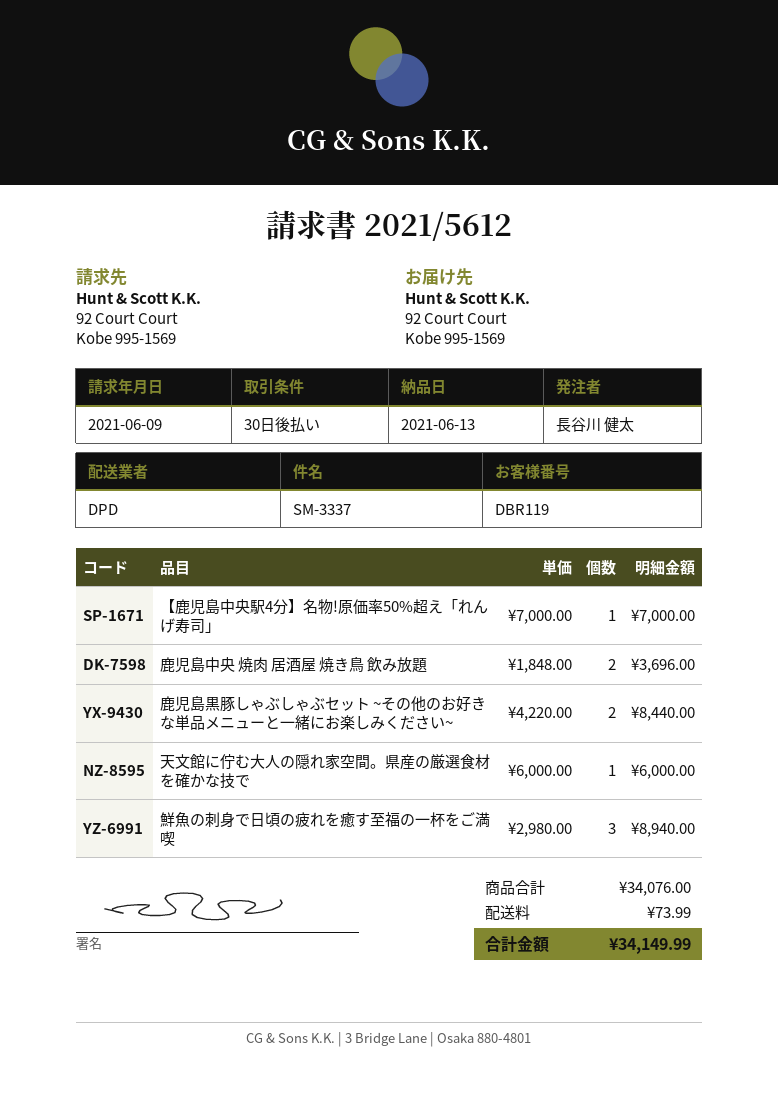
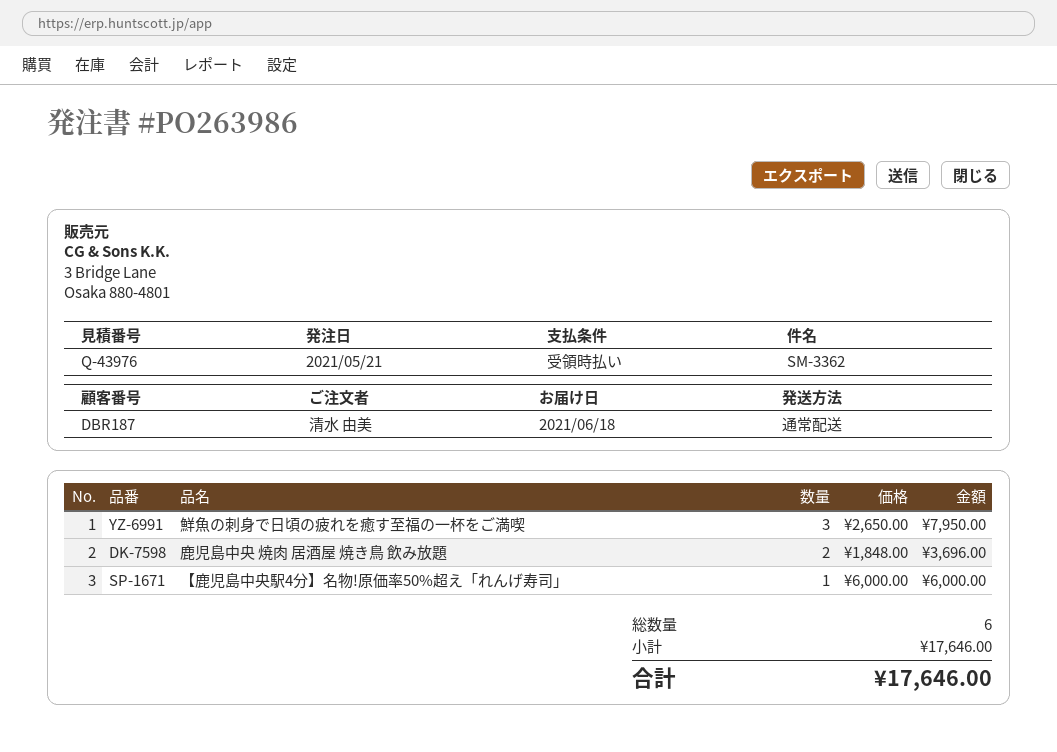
delivery date: 2021-06-13 -> 2021-06-18
payment terms: 30 days -> on receipt
customer number: DBR119 -> DBR187
reference: SM-3337 -> SM-3362
ordered by: 長谷川 健太 -> 清水 由美
shipping method: DPD -> standard
【鹿児島中央駅4分】名物!原価率50%超え「れんげ寿司」: 1 x 7000.00 = 7000.00 -> 1 x 6000.00 = 6000.00
鹿児島黒豚しゃぶしゃぶセット ~その他のお好きな単品メニューと一緒にお楽しみください~: 2 x 4220.00 = 8440.00 -> none
天文館に佇む大人の隠れ家空間。県産の厳選食材を確かな技で: 1 x 6000.00 = 6000.00 -> none
鮮魚の刺身で日頃の疲れを癒す至福の一杯をご満喫: 3 x 2980.00 = 8940.00 -> 3 x 2650.00 = 7950.00
subtotal: 34076.00 -> 17646.00
shipping: 73.99 -> none
total: 34149.99 -> 17646.00

